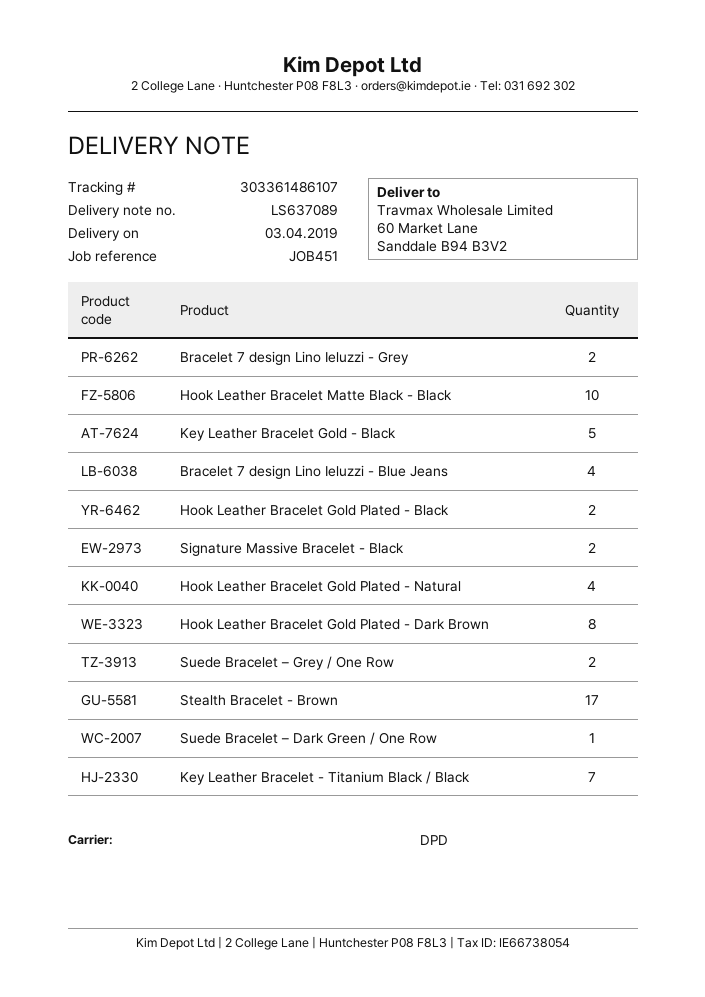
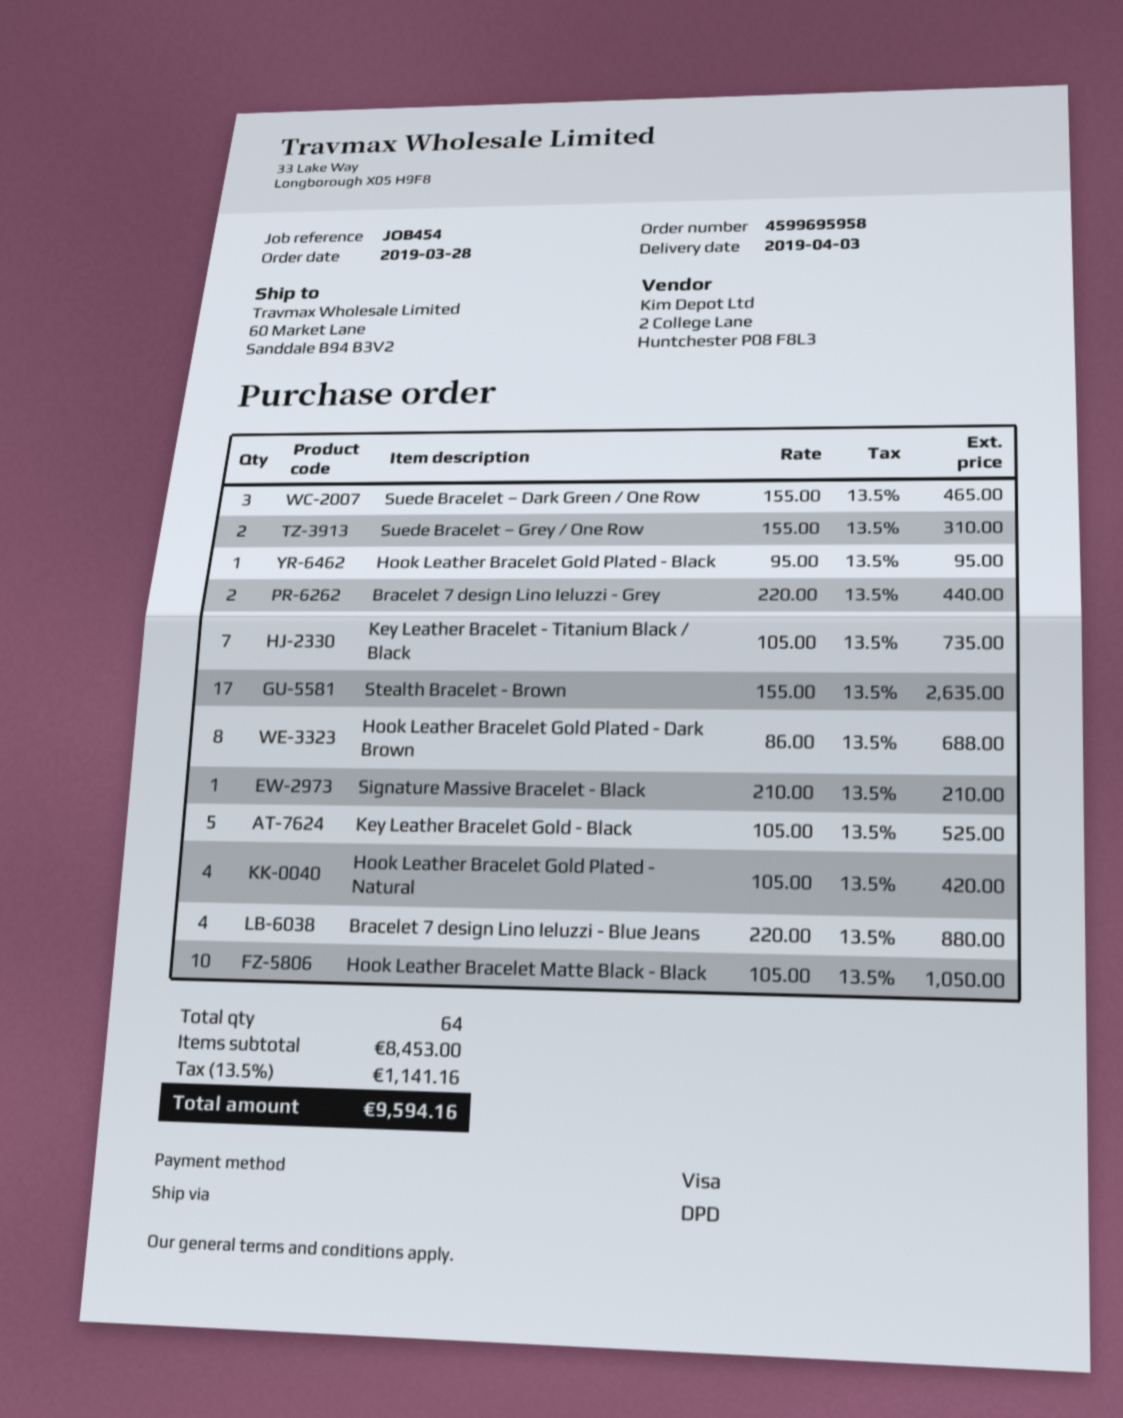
reference: JOB451 -> JOB454
Hook Leather Bracelet Gold Plated - Black: 2 -> 1
Signature Massive Bracelet - Black: 2 -> 1
Suede Bracelet – Dark Green / One Row: 1 -> 3

